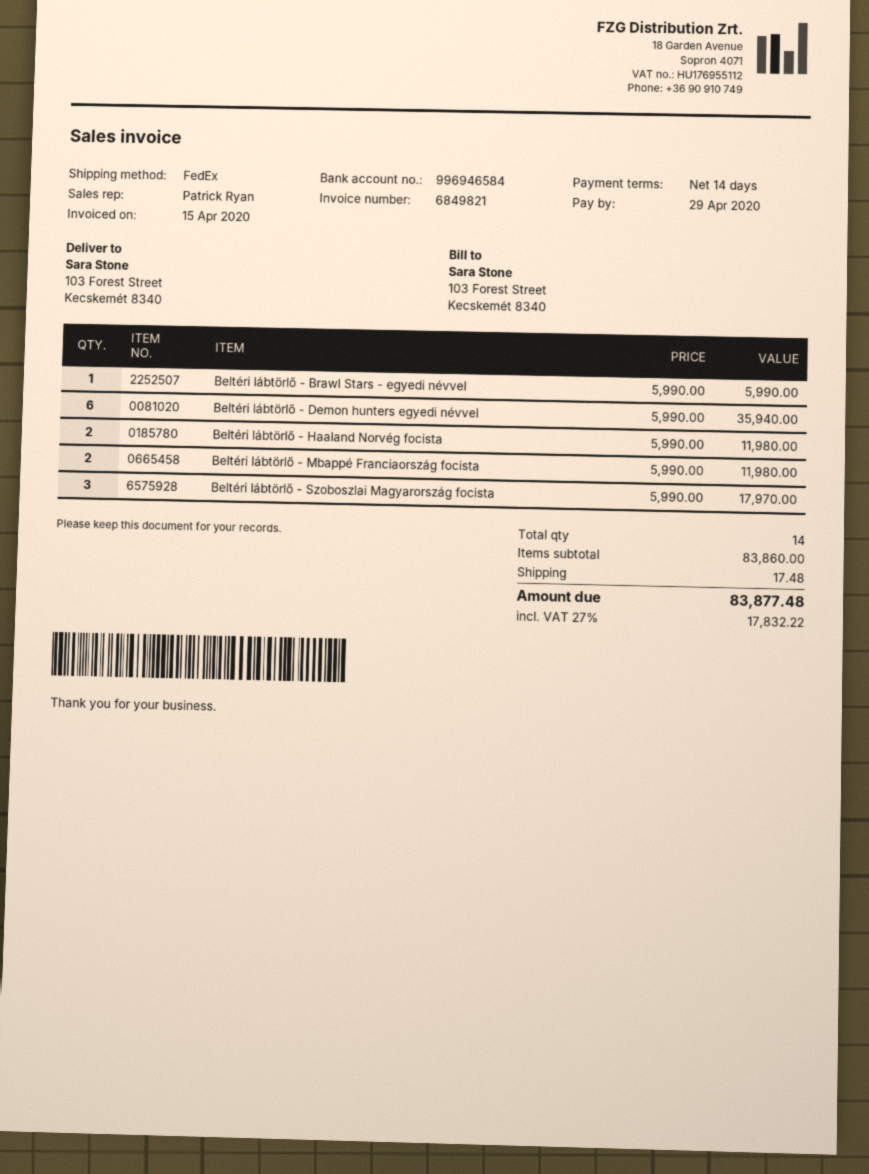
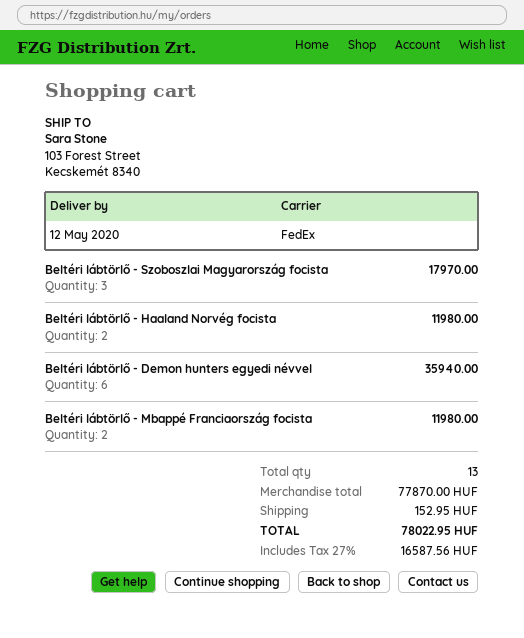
Beltéri lábtörlő - Brawl Stars - egyedi névvel: 1 for 5990.00 -> none
total quantity: 14 -> 13
subtotal: 83860.00 -> 77870.00
shipping: 17.48 -> 152.95
tax: 27% = 17832.22 -> 27% = 16587.56
total: 83877.48 -> 78022.95

